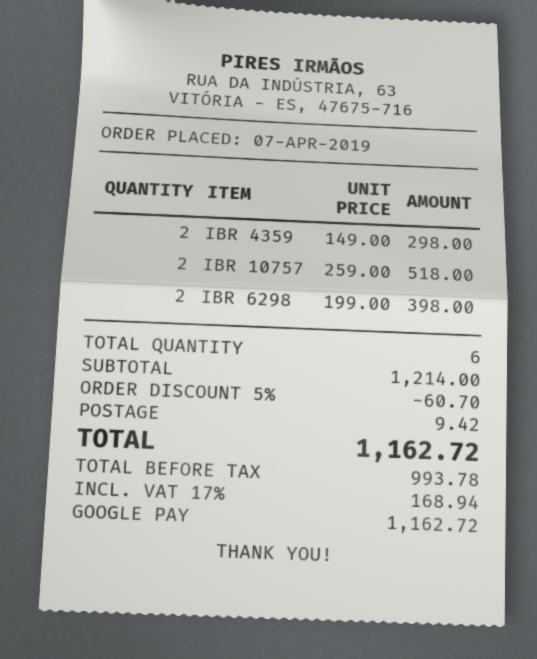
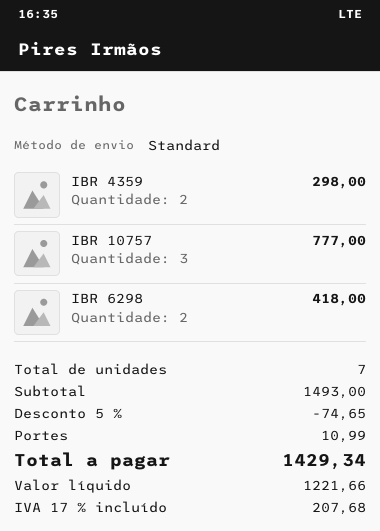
IBR 10757: 2 for 518.00 -> 3 for 777.00
IBR 6298: 2 for 398.00 -> 2 for 418.00
total quantity: 6 -> 7
subtotal: 1214.00 -> 1493.00
discount: 5% = 60.70 -> 5% = 74.65
shipping: 9.42 -> 10.99
net: 993.78 -> 1221.66
tax: 17% = 168.94 -> 17% = 207.68
total: 1162.72 -> 1429.34

